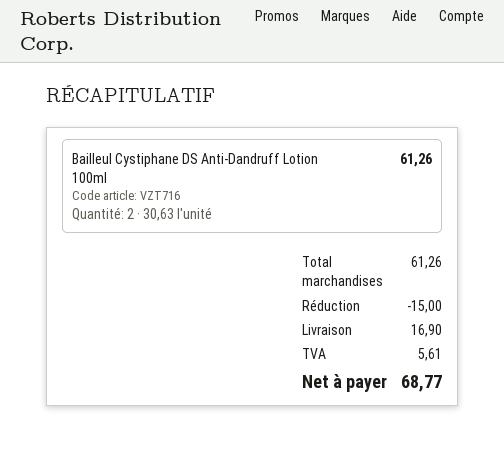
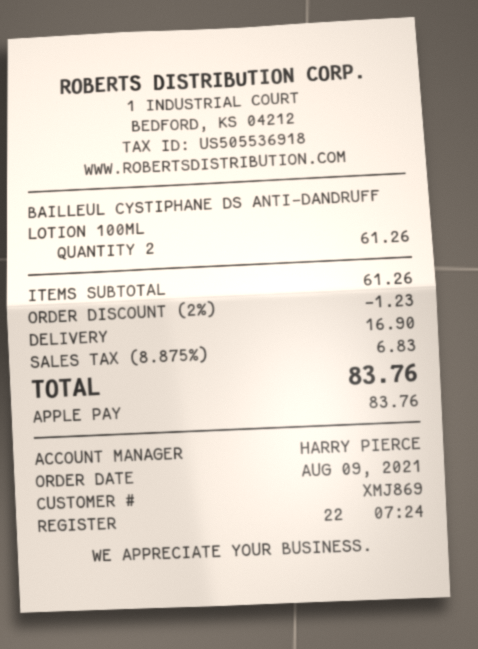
discount: 15.00 -> 1.23
tax: 5.61 -> 6.83
total: 68.77 -> 83.76

